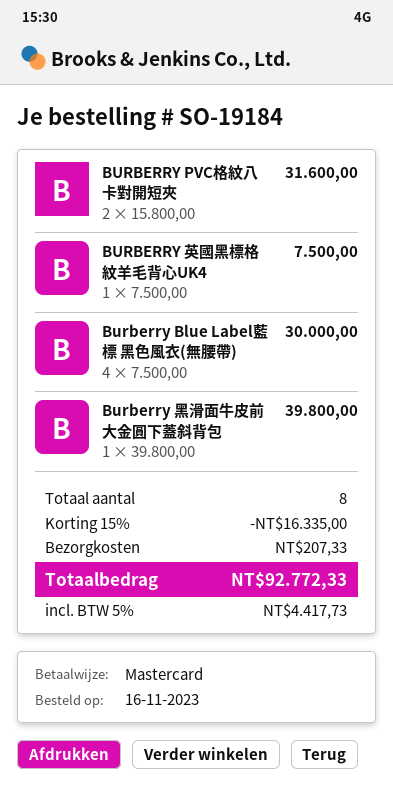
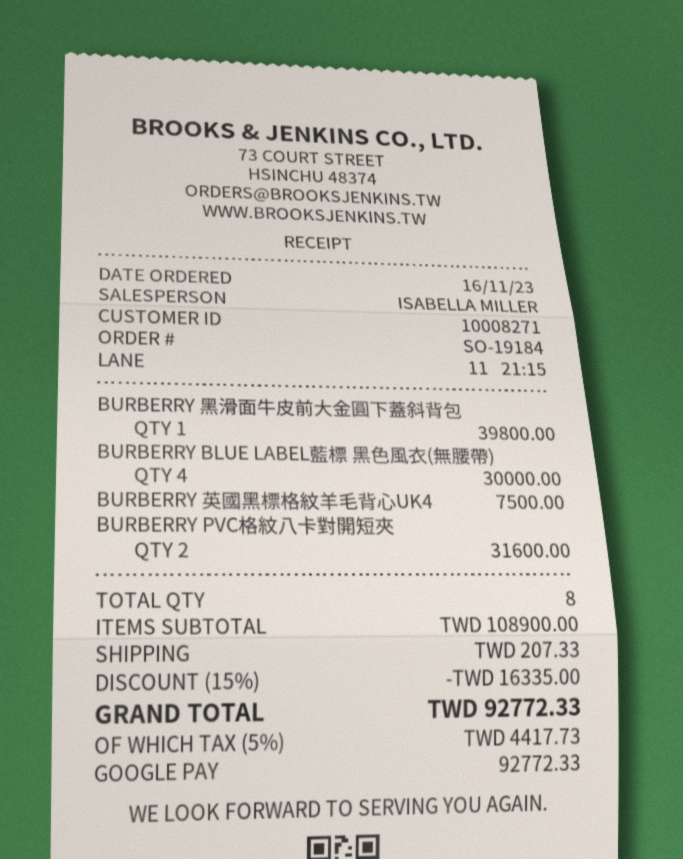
payment method: Mastercard -> Google Pay

